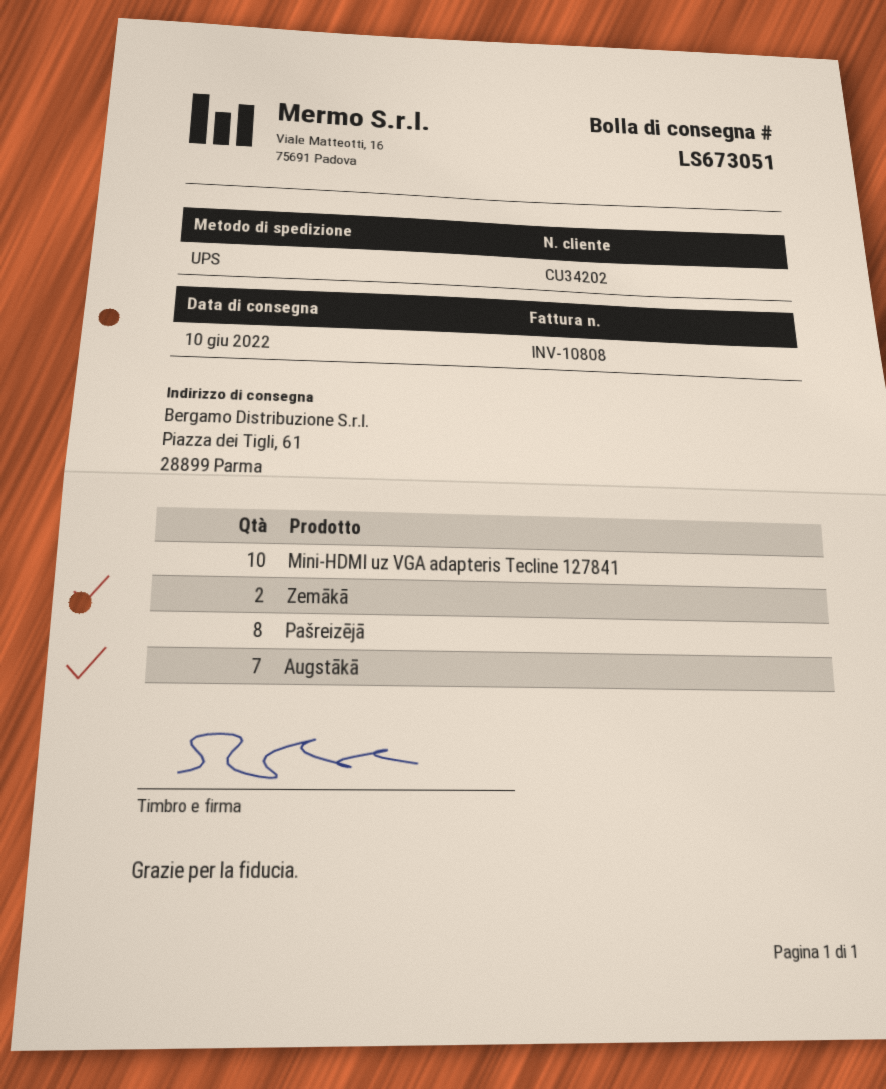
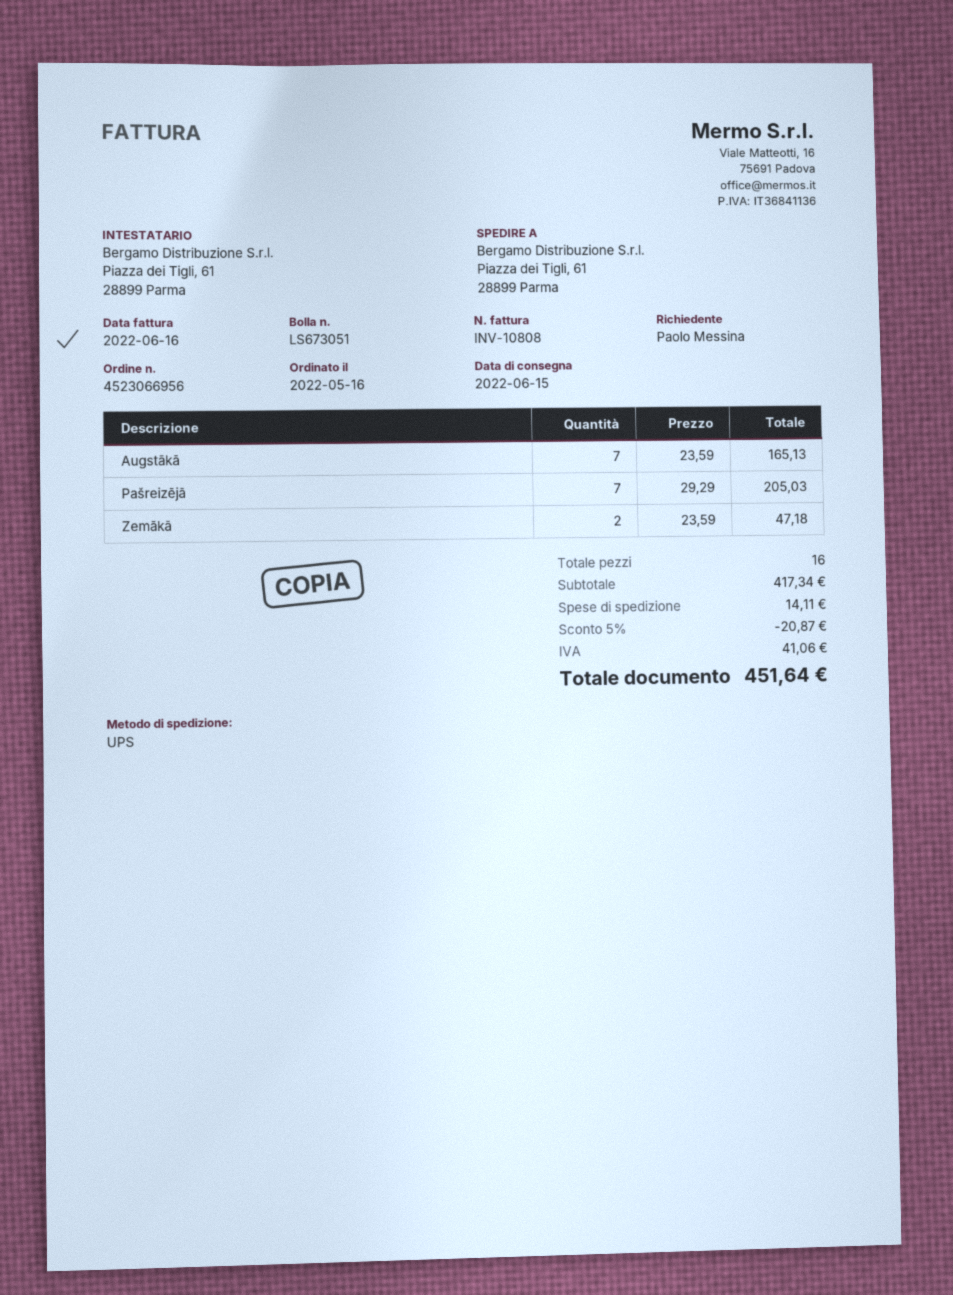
delivery date: 2022-06-10 -> 2022-06-15
Mini-HDMI uz VGA adapteris Tecline 127841: 10 -> none
Pašreizējā: 8 -> 7

